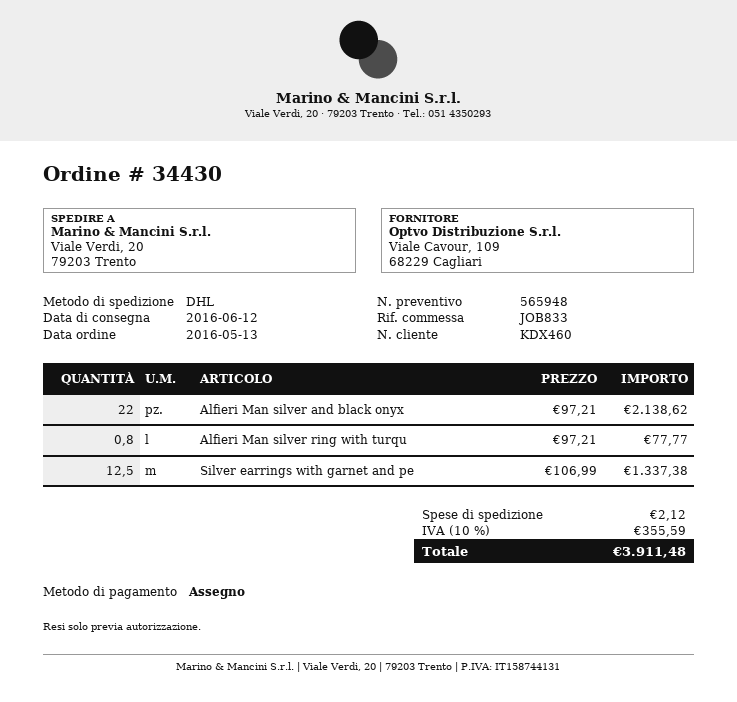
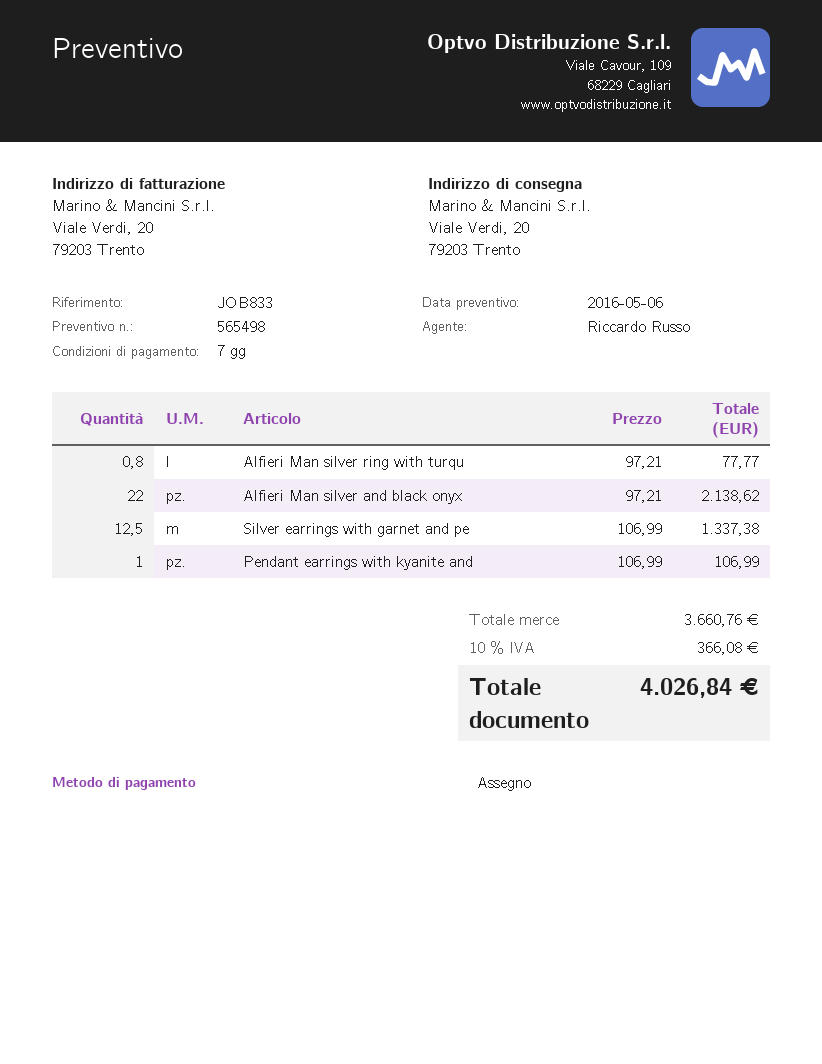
quote number: 565948 -> 565498
Pendant earrings with kyanite and: none -> 1 x 106.99 = 106.99
shipping: 2.12 -> none
tax: 10% = 355.59 -> 10% = 366.08
total: 3911.48 -> 4026.84

